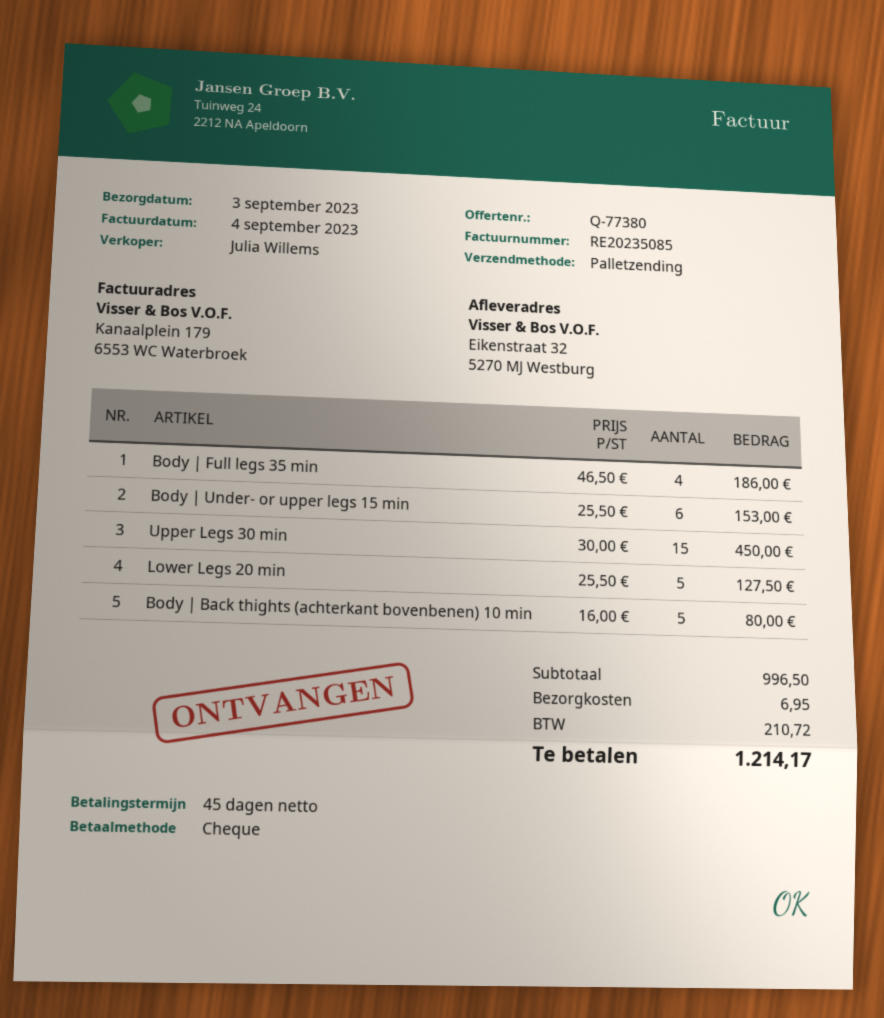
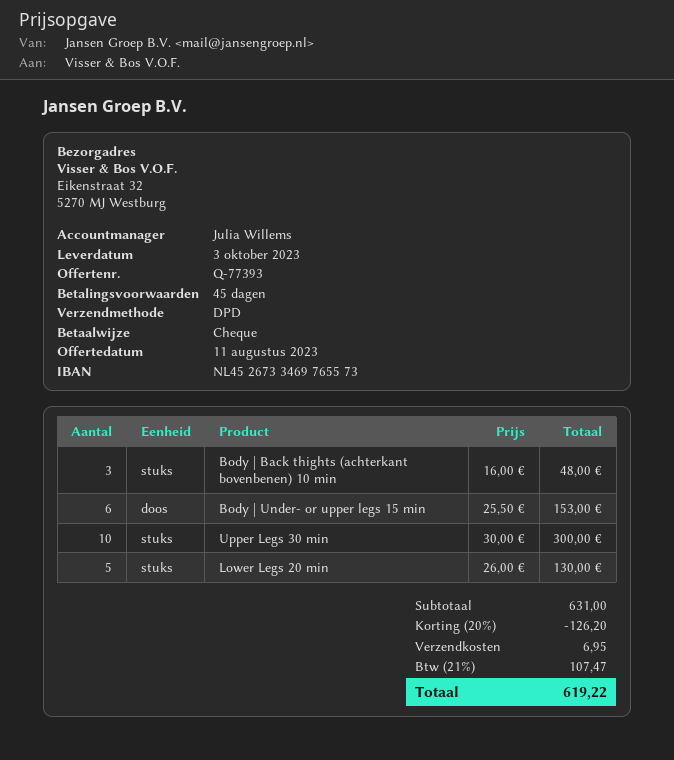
quote number: Q-77380 -> Q-77393
delivery date: 2023-09-03 -> 2023-10-03
shipping method: pallet freight -> DPD
Body | Full legs 35 min: 4 x 46.50 = 186.00 -> none
Upper Legs 30 min: 15 x 30.00 = 450.00 -> 10 x 30.00 = 300.00
Lower Legs 20 min: 5 x 25.50 = 127.50 -> 5 x 26.00 = 130.00
Body | Back thights (achterkant bovenbenen) 10 min: 5 x 16.00 = 80.00 -> 3 x 16.00 = 48.00
subtotal: 996.50 -> 631.00
discount: none -> 20% = 126.20
tax: 210.72 -> 107.47
total: 1214.17 -> 619.22

